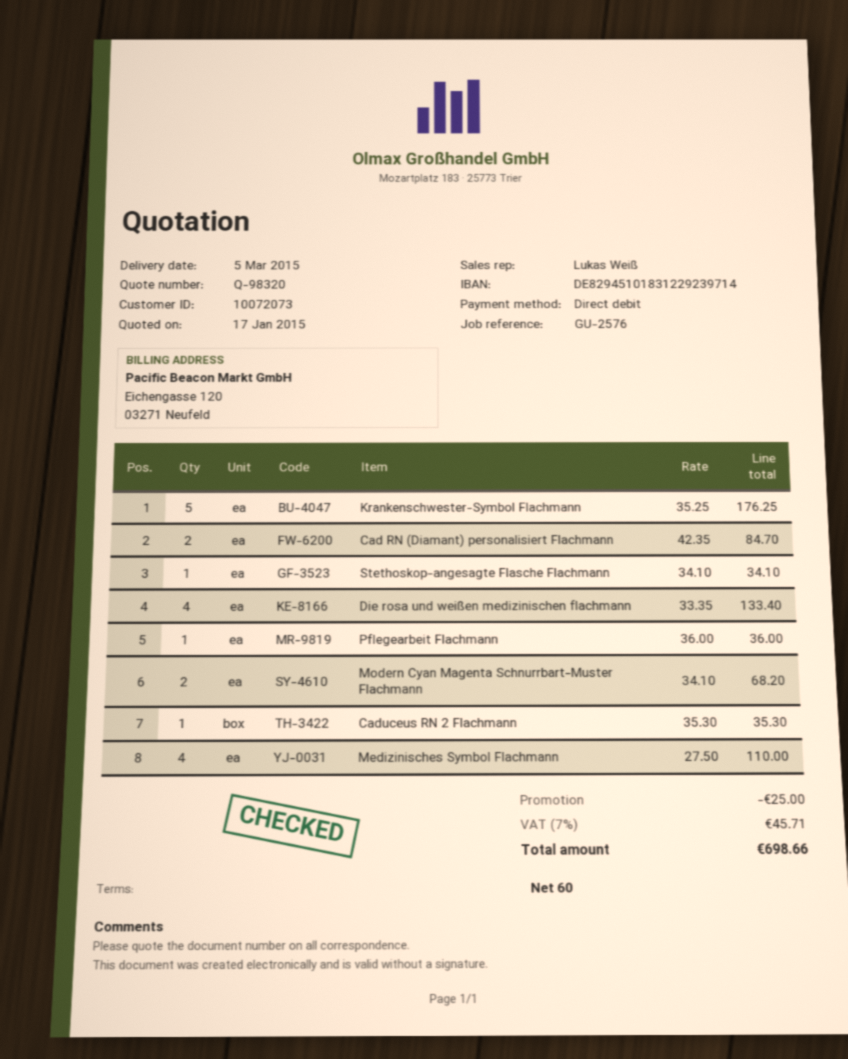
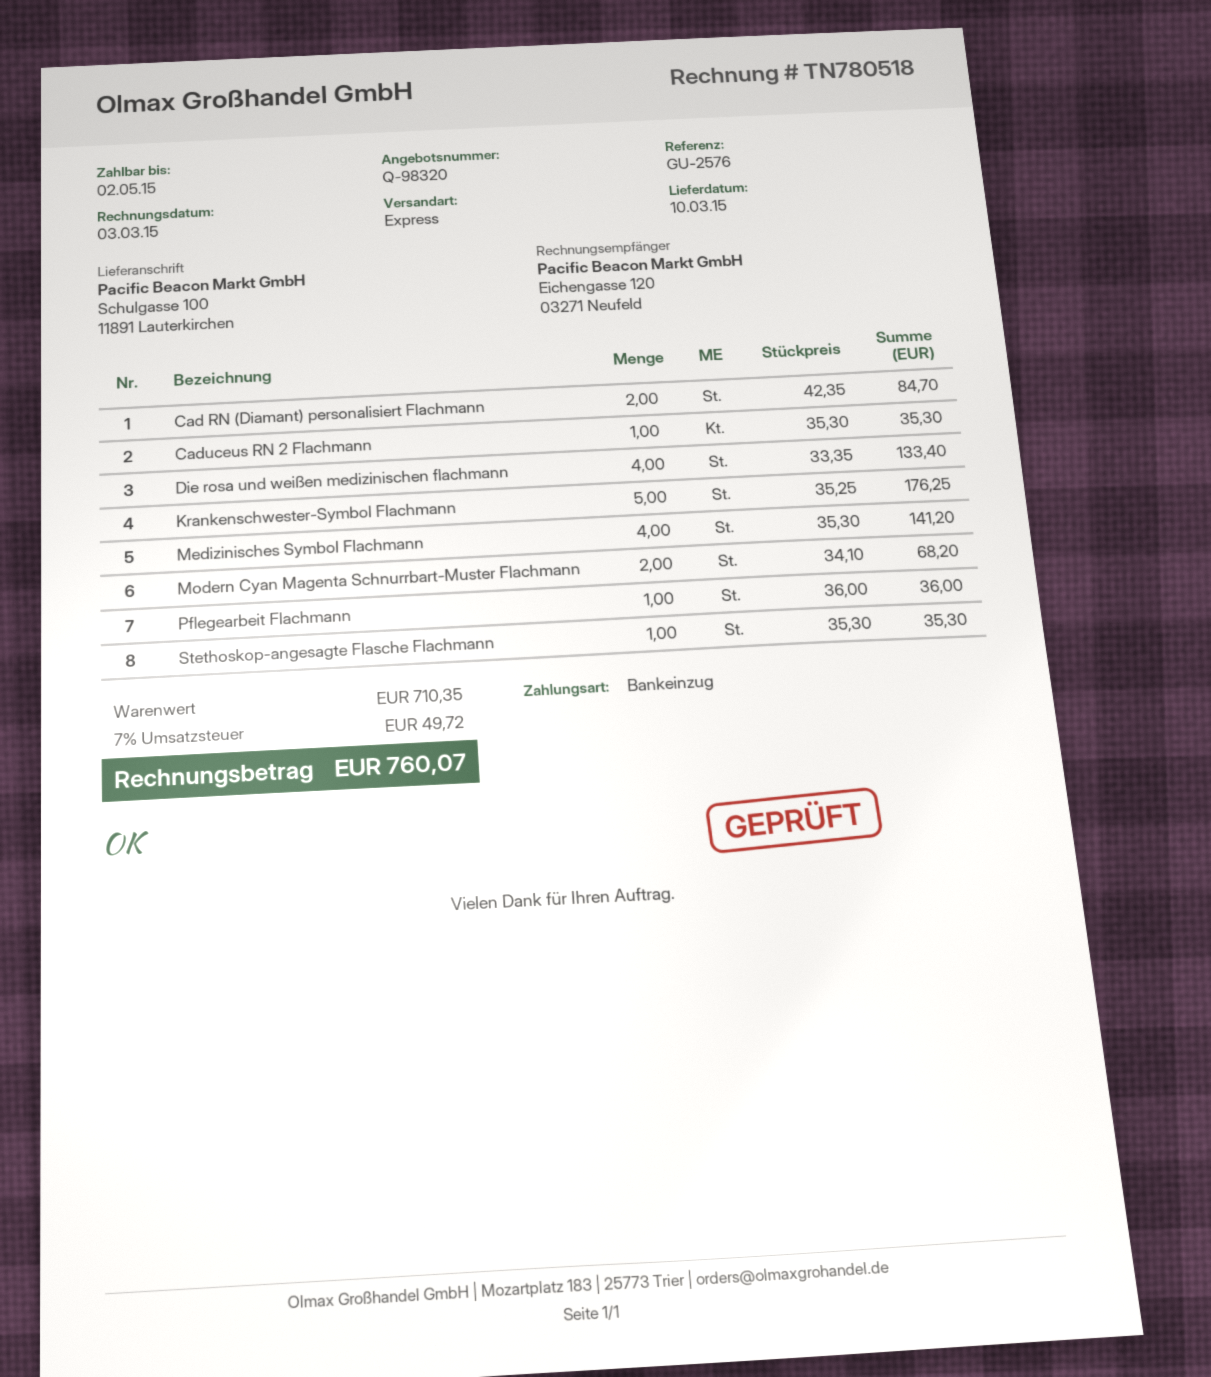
delivery date: 2015-03-05 -> 2015-03-10
Stethoskop-angesagte Flasche Flachmann: 1 x 34.10 = 34.10 -> 1 x 35.30 = 35.30
Medizinisches Symbol Flachmann: 4 x 27.50 = 110.00 -> 4 x 35.30 = 141.20
discount: 25.00 -> none
tax: 7% = 45.71 -> 7% = 49.72
total: 698.66 -> 760.07

